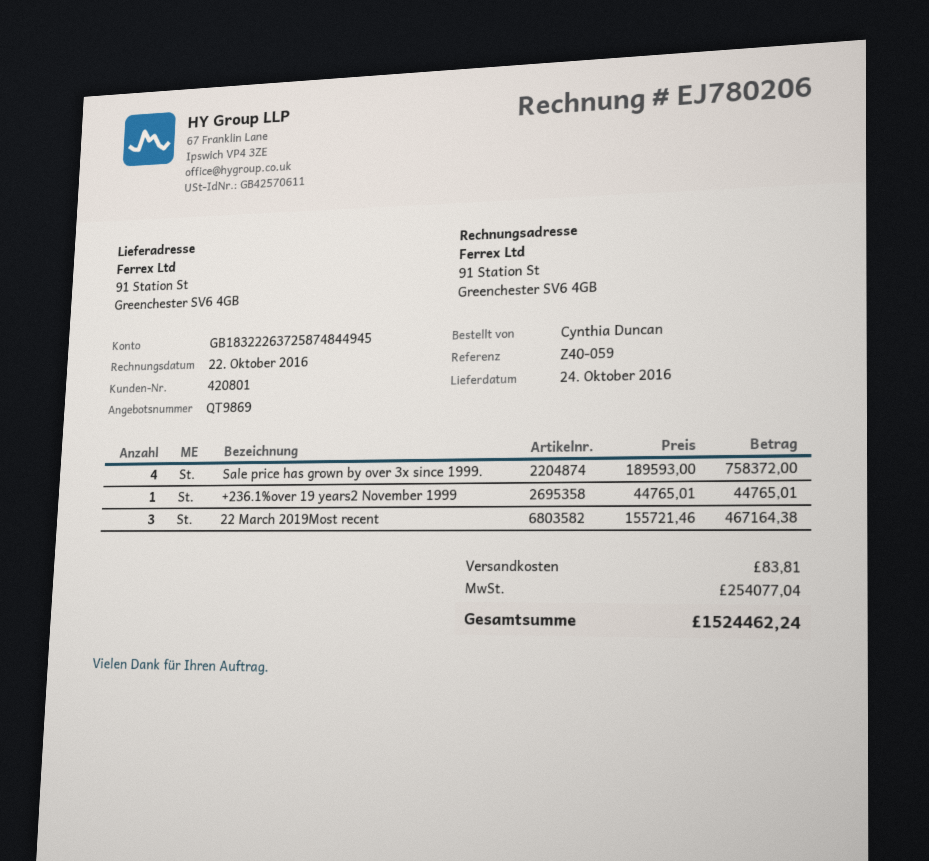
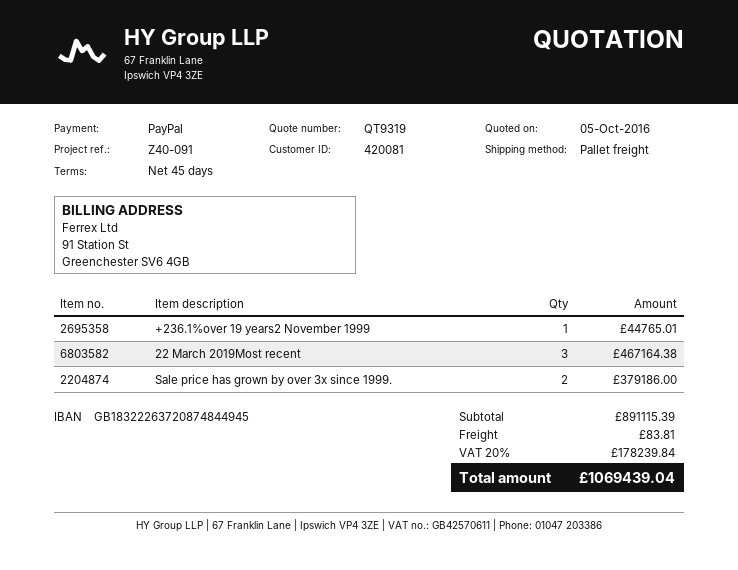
quote number: QT9869 -> QT9319
customer number: 420801 -> 420081
reference: Z40-059 -> Z40-091
bank account: GB18322263725874844945 -> GB18322263720874844945
Sale price has grown by over 3x since 1999.: 4 for 758372.00 -> 2 for 379186.00
tax: 254077.04 -> 178239.84
total: 1524462.24 -> 1069439.04

